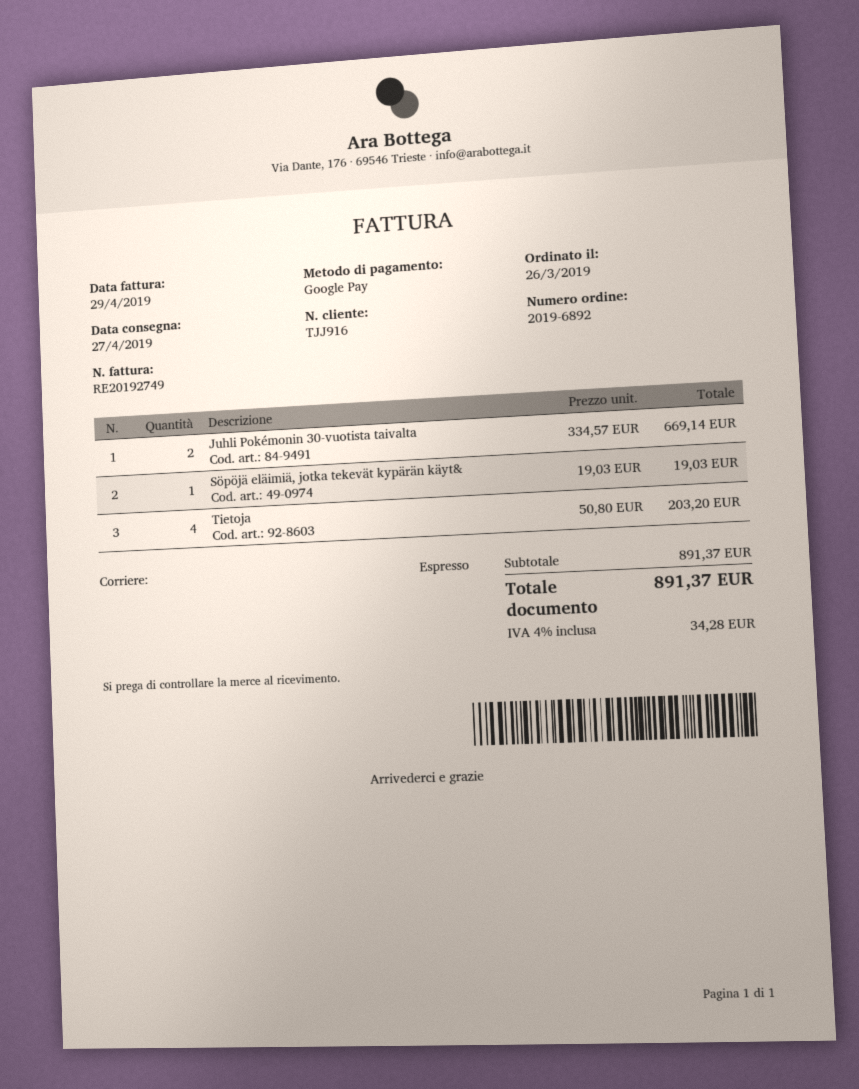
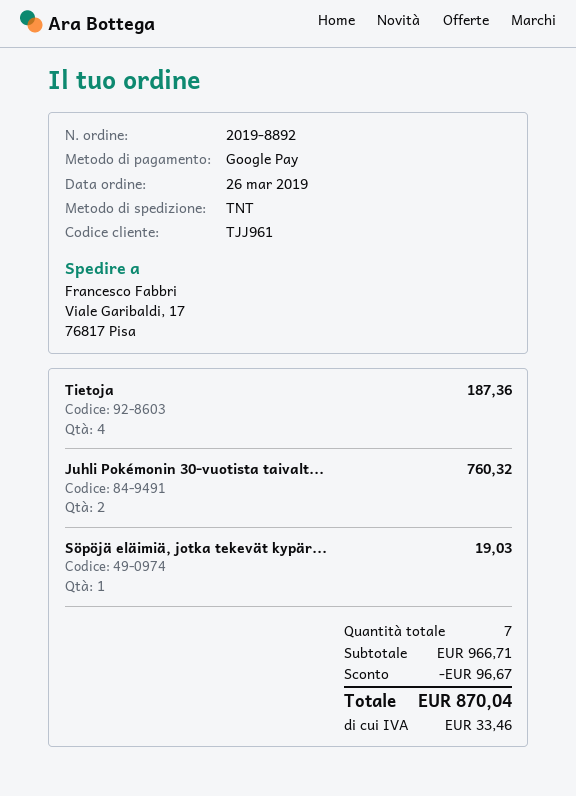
order number: 2019-6892 -> 2019-8892
customer number: TJJ916 -> TJJ961
shipping method: express -> TNT
Juhli Pokémonin 30-vuotista taivalta: 2 for 669.14 -> 2 for 760.32
Tietoja: 4 for 203.20 -> 4 for 187.36
subtotal: 891.37 -> 966.71
discount: none -> 96.67
tax: 34.28 -> 33.46
total: 891.37 -> 870.04

